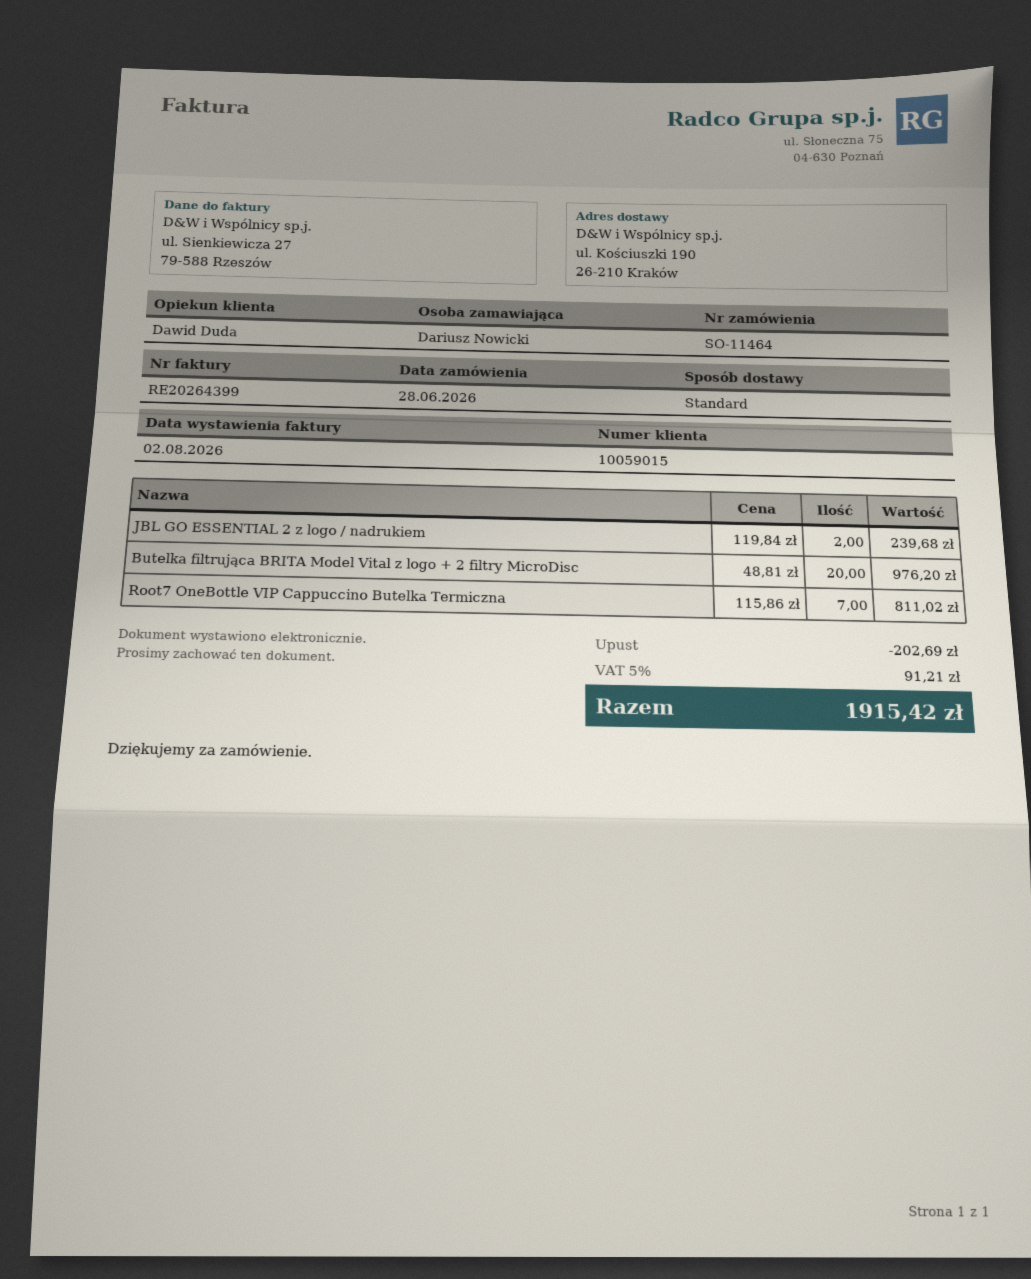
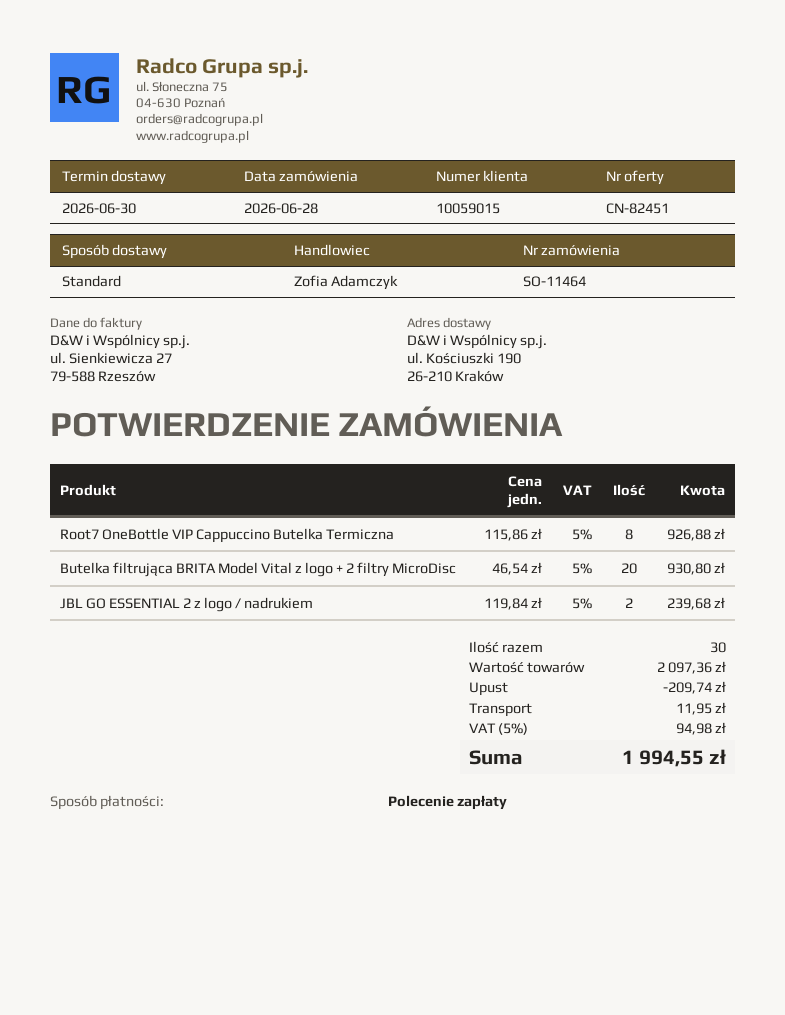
sales rep: Dawid Duda -> Zofia Adamczyk
Butelka filtrująca BRITA Model Vital z logo + 2 filtry MicroDisc: 20 x 48.81 = 976.20 -> 20 x 46.54 = 930.80
Root7 OneBottle VIP Cappuccino Butelka Termiczna: 7 x 115.86 = 811.02 -> 8 x 115.86 = 926.88
discount: 202.69 -> 209.74
shipping: none -> 11.95
tax: 5% = 91.21 -> 5% = 94.98
total: 1915.42 -> 1994.55

